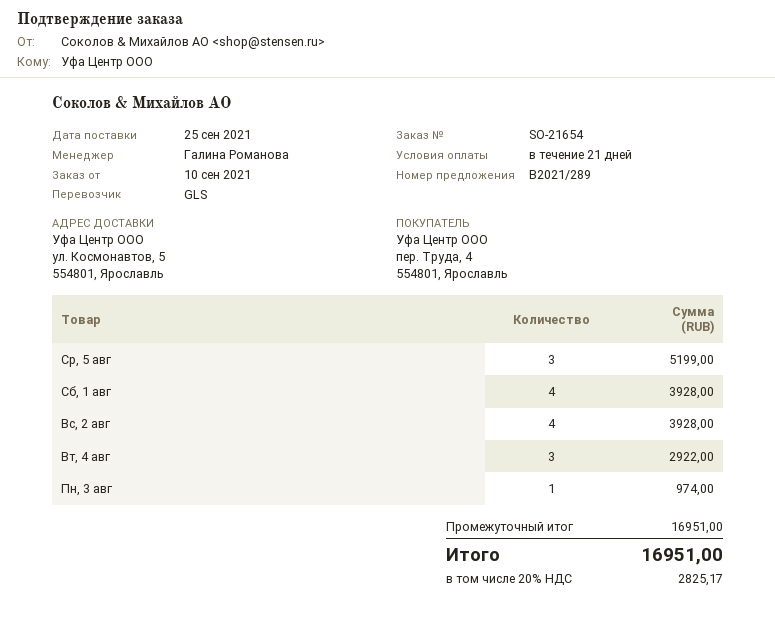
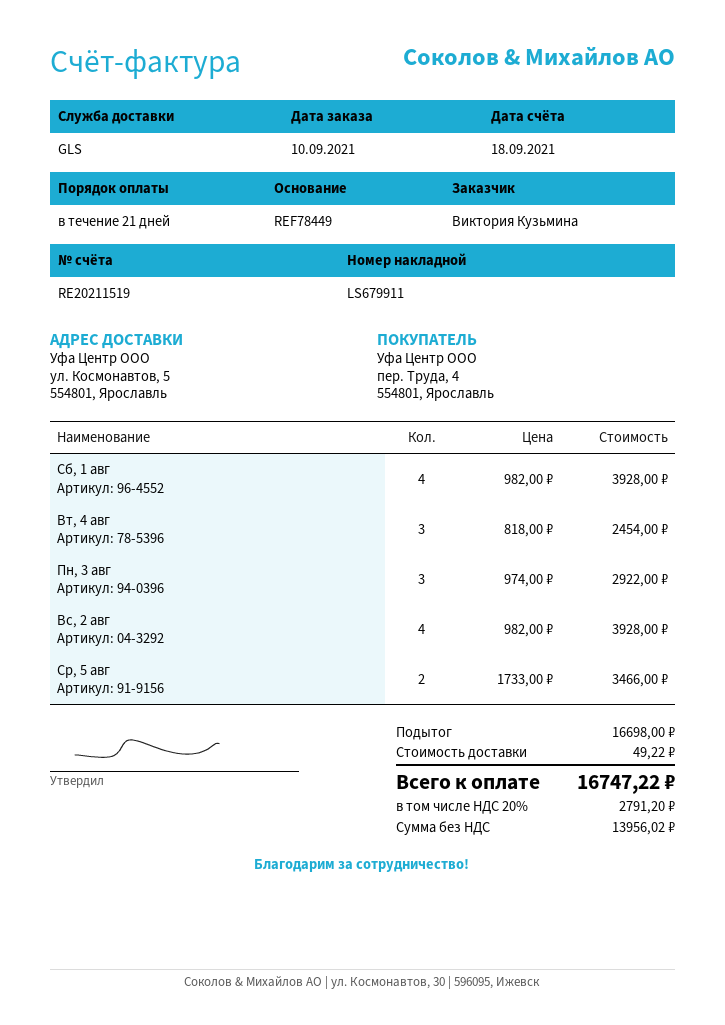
Ср, 5 авг: 3 for 5199.00 -> 2 for 3466.00
Вт, 4 авг: 3 for 2922.00 -> 3 for 2454.00
Пн, 3 авг: 1 for 974.00 -> 3 for 2922.00
subtotal: 16951.00 -> 16698.00
shipping: none -> 49.22
tax: 20% = 2825.17 -> 20% = 2791.20
total: 16951.00 -> 16747.22

